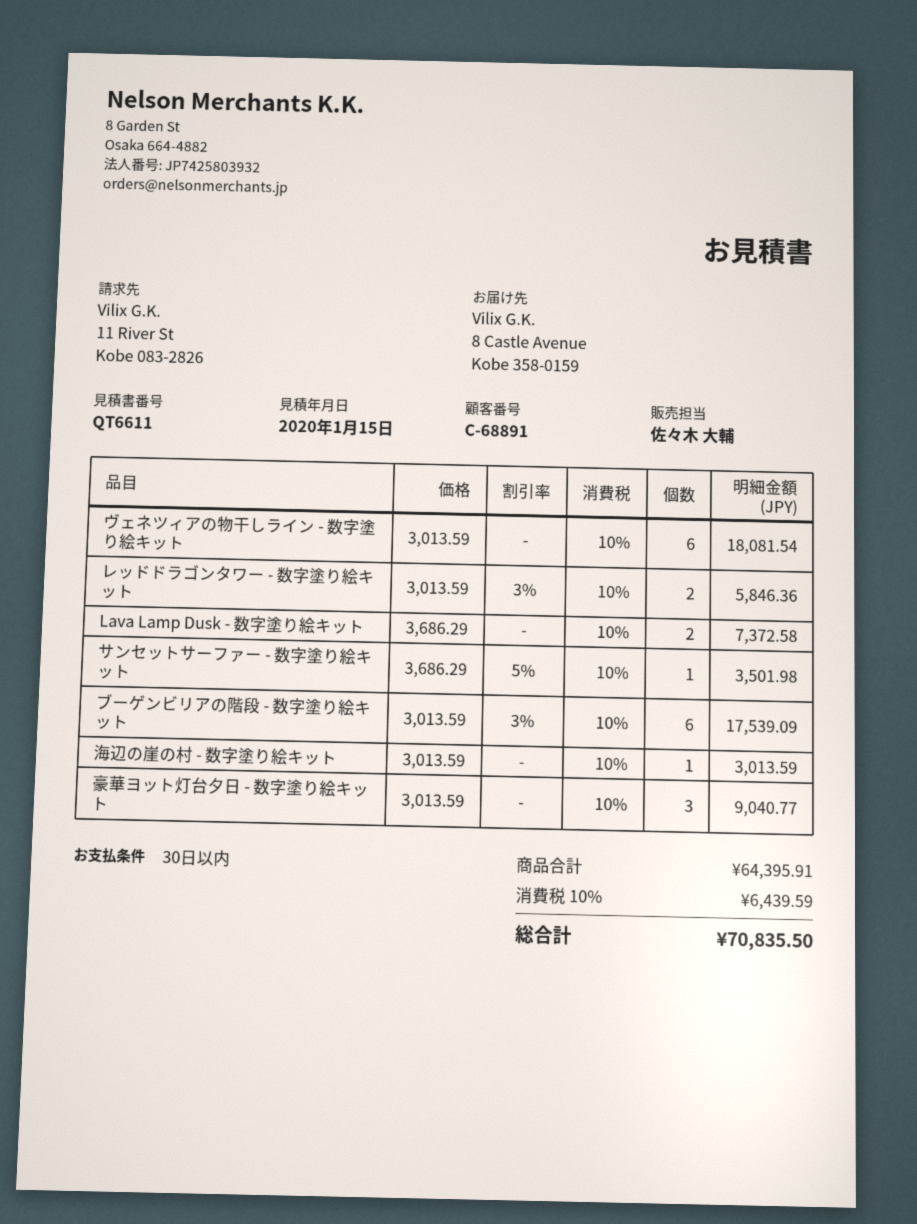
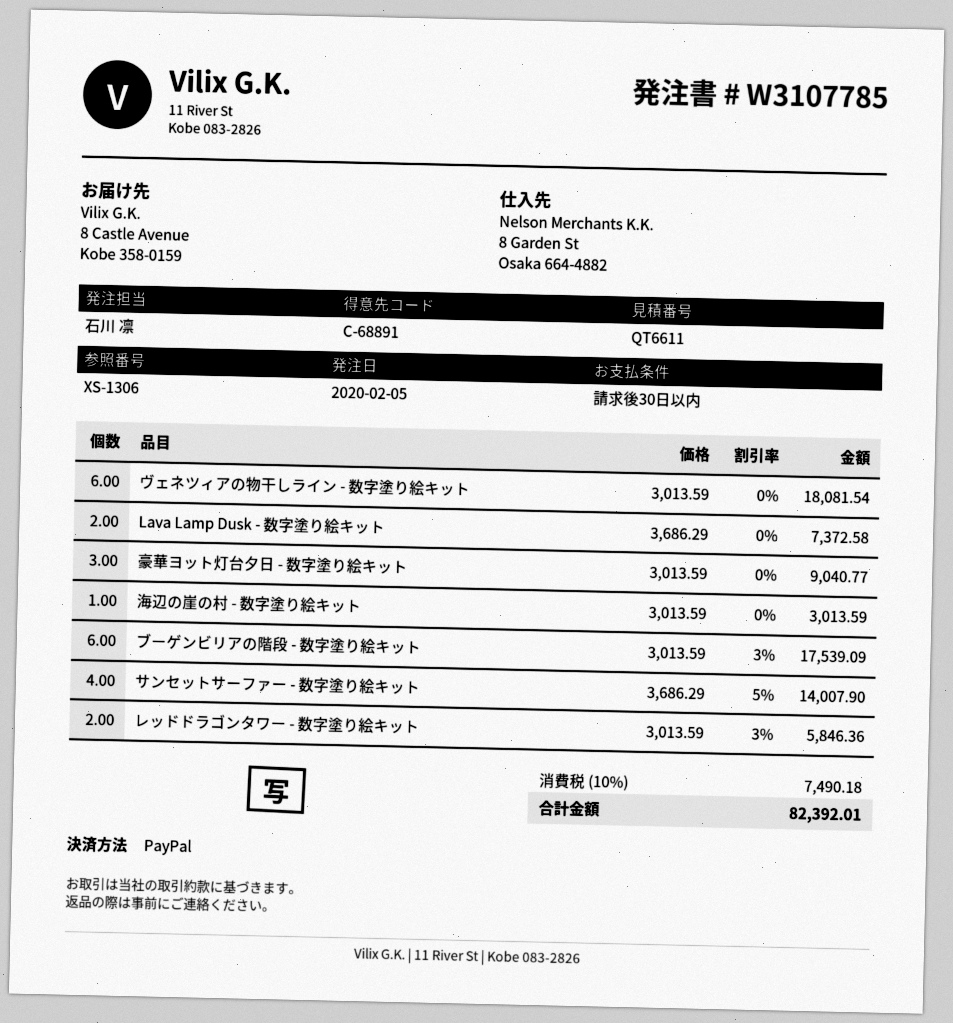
サンセットサーファー - 数字塗り絵キット: 1 x 3686.29 - 5% = 3501.98 -> 4 x 3686.29 - 5% = 14007.90
tax: 10% = 6439.59 -> 10% = 7490.18
total: 70835.50 -> 82392.01

